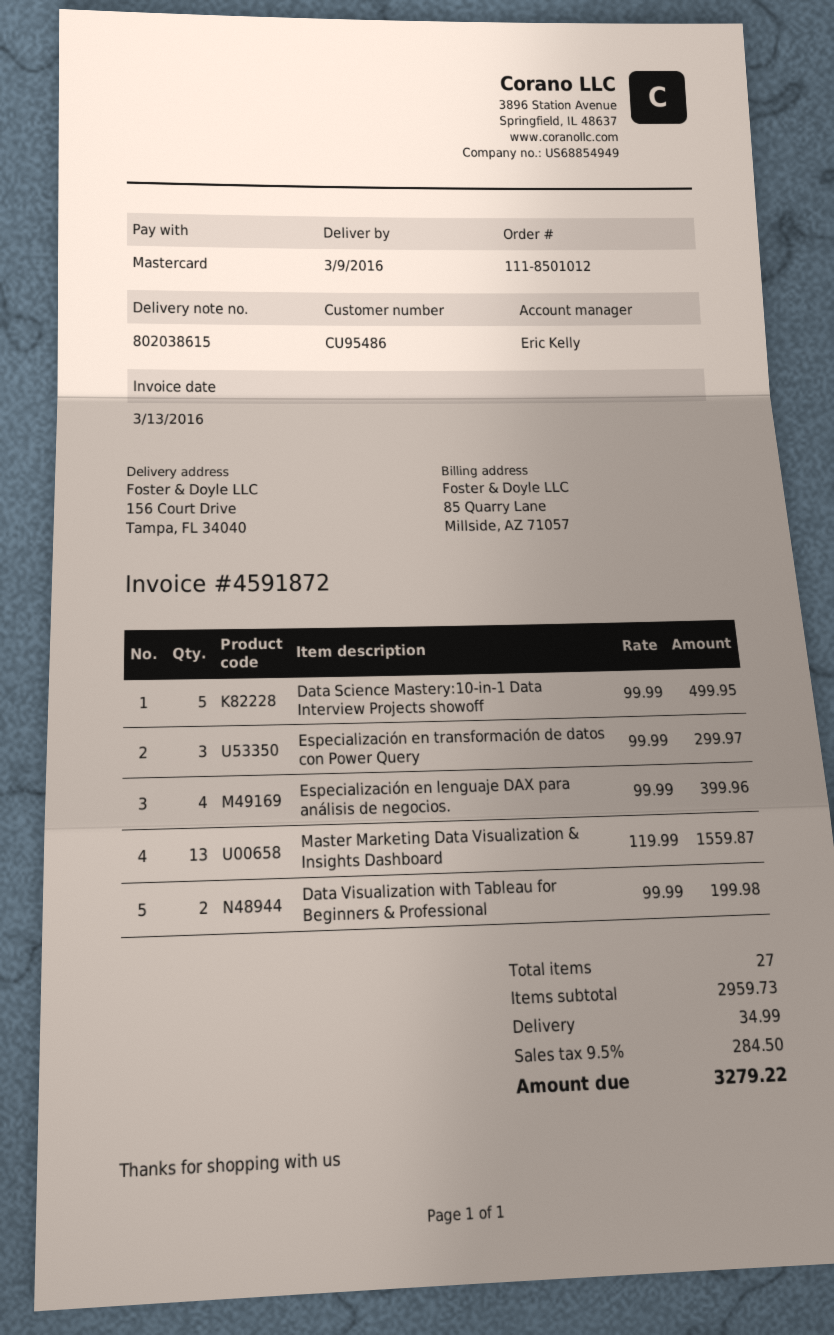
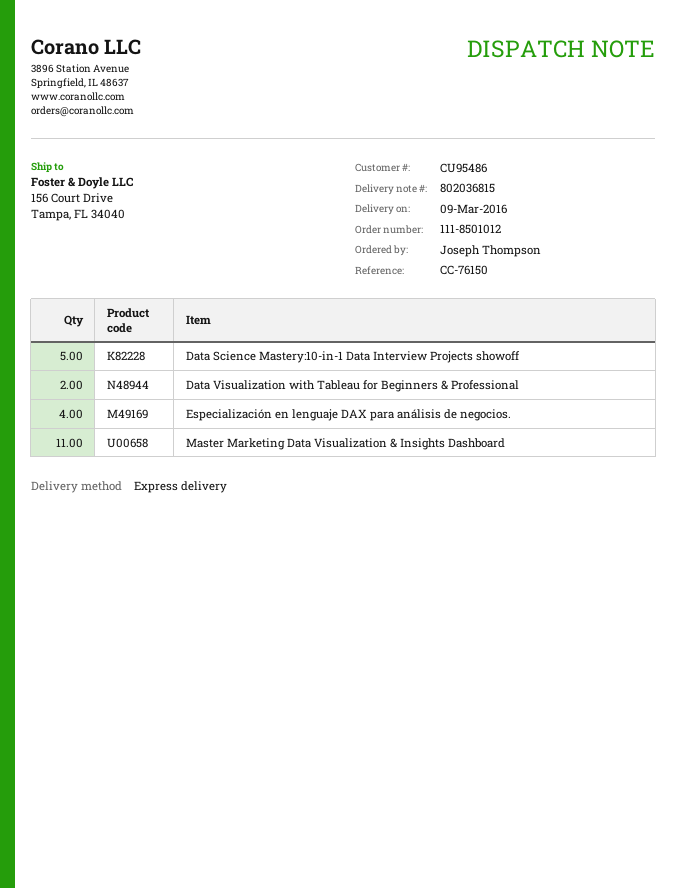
delivery note number: 802038615 -> 802036815
Especialización en transformación de datos con Power Query: 3 -> none
Master Marketing Data Visualization & Insights Dashboard: 13 -> 11

